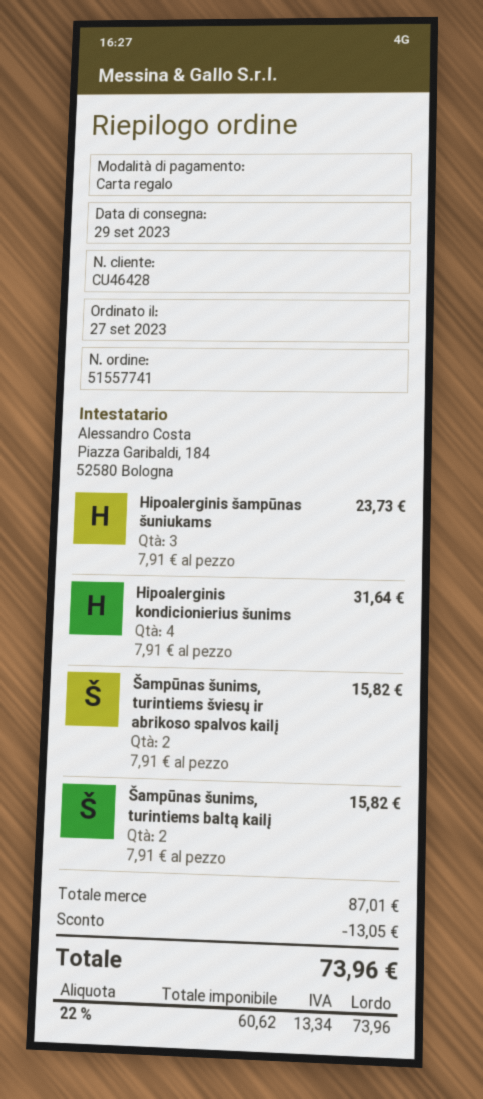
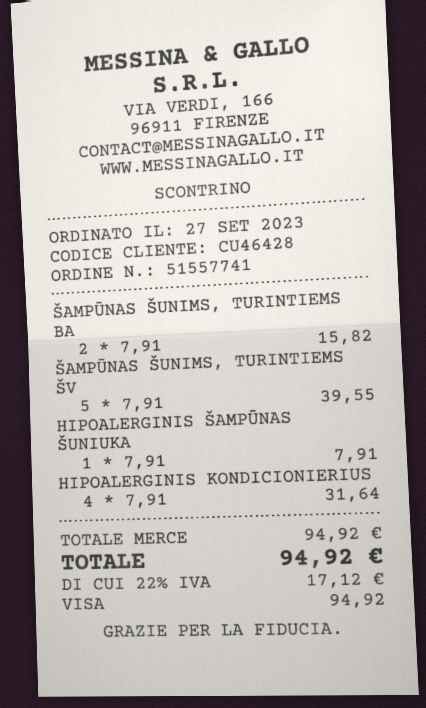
payment method: gift card -> Visa
Hipoalerginis šampūnas šuniukams: 3 x 7.91 = 23.73 -> 1 x 7.91 = 7.91
Šampūnas šunims, turintiems šviesų ir abrikoso spalvos kailį: 2 x 7.91 = 15.82 -> 5 x 7.91 = 39.55
subtotal: 87.01 -> 94.92
discount: 13.05 -> none
tax: 22% = 13.34 -> 22% = 17.12
total: 73.96 -> 94.92

